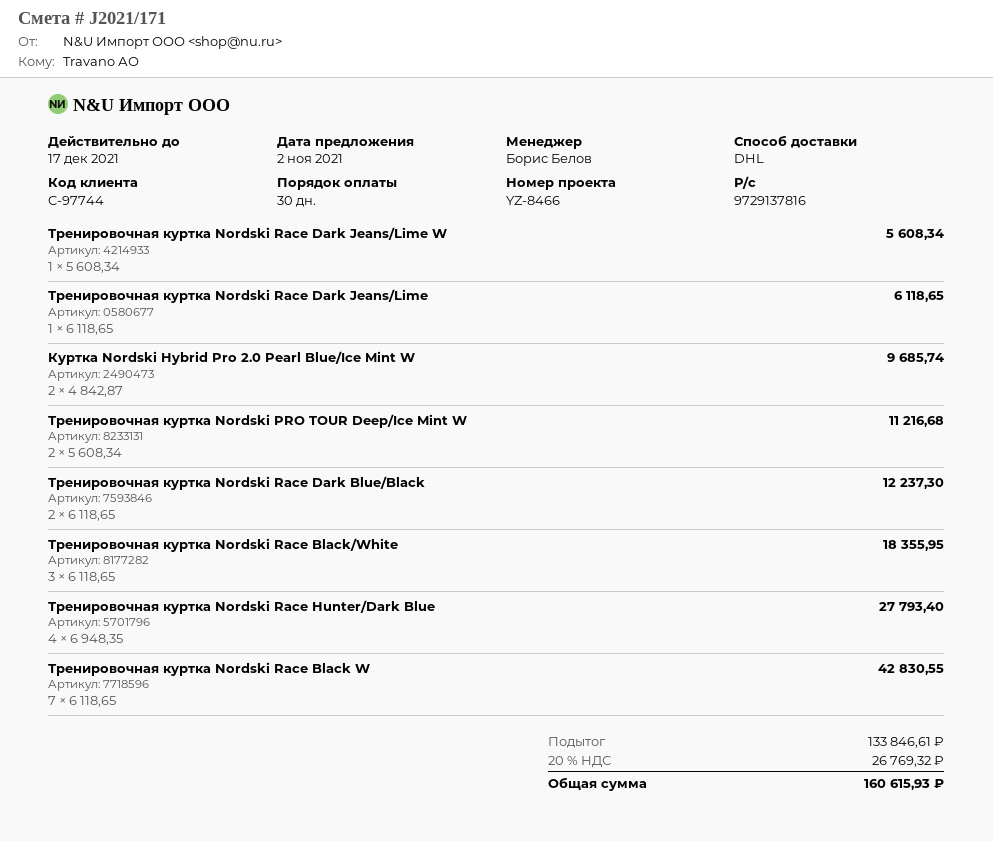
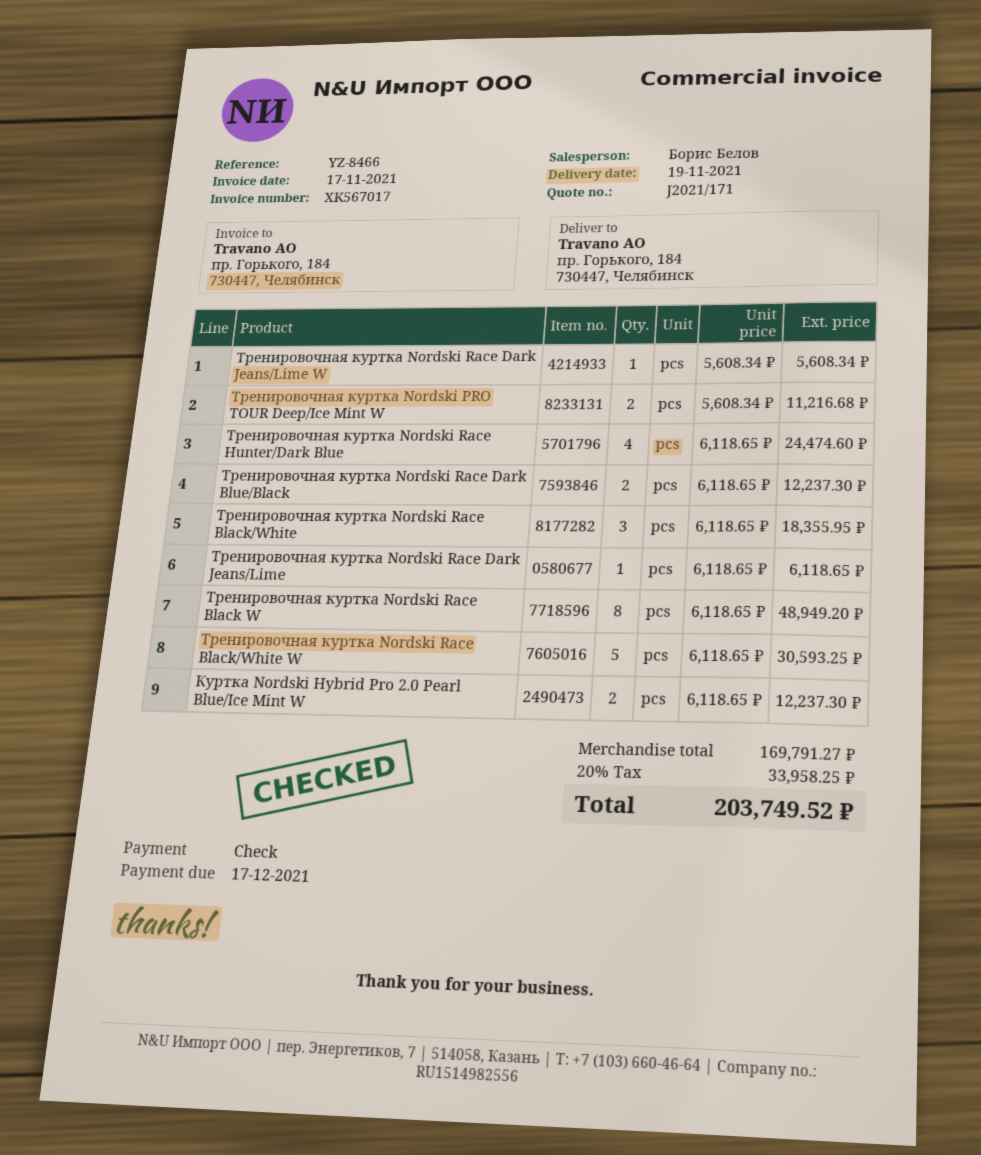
Куртка Nordski Hybrid Pro 2.0 Pearl Blue/Ice Mint W: 2 x 4842.87 = 9685.74 -> 2 x 6118.65 = 12237.30
Тренировочная куртка Nordski Race Hunter/Dark Blue: 4 x 6948.35 = 27793.40 -> 4 x 6118.65 = 24474.60
Тренировочная куртка Nordski Race Black W: 7 x 6118.65 = 42830.55 -> 8 x 6118.65 = 48949.20
Тренировочная куртка Nordski Race Black/White W: none -> 5 x 6118.65 = 30593.25
subtotal: 133846.61 -> 169791.27
tax: 20% = 26769.32 -> 20% = 33958.25
total: 160615.93 -> 203749.52

